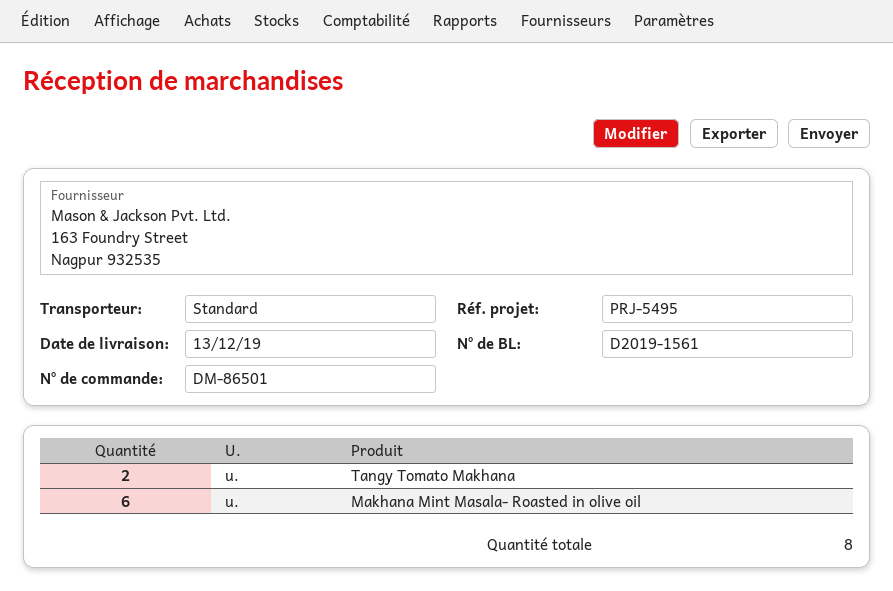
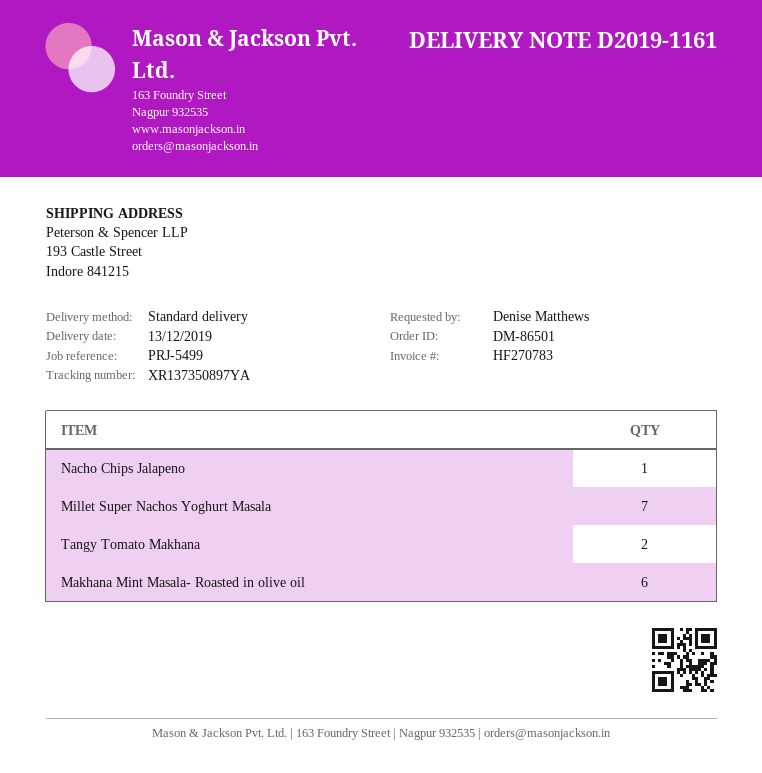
delivery note number: D2019-1561 -> D2019-1161
reference: PRJ-5495 -> PRJ-5499
Nacho Chips Jalapeno: none -> 1
Millet Super Nachos Yoghurt Masala: none -> 7

